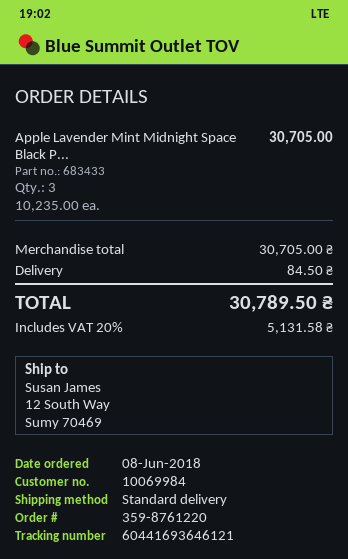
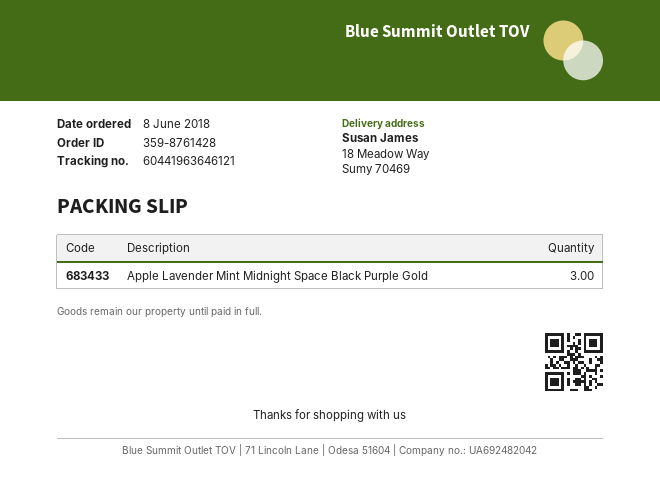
order number: 359-8761220 -> 359-8761428
tracking number: 60441693646121 -> 60441963646121
ship to: 12 South Way, Sumy 70469 -> 18 Meadow Way, Sumy 70469

